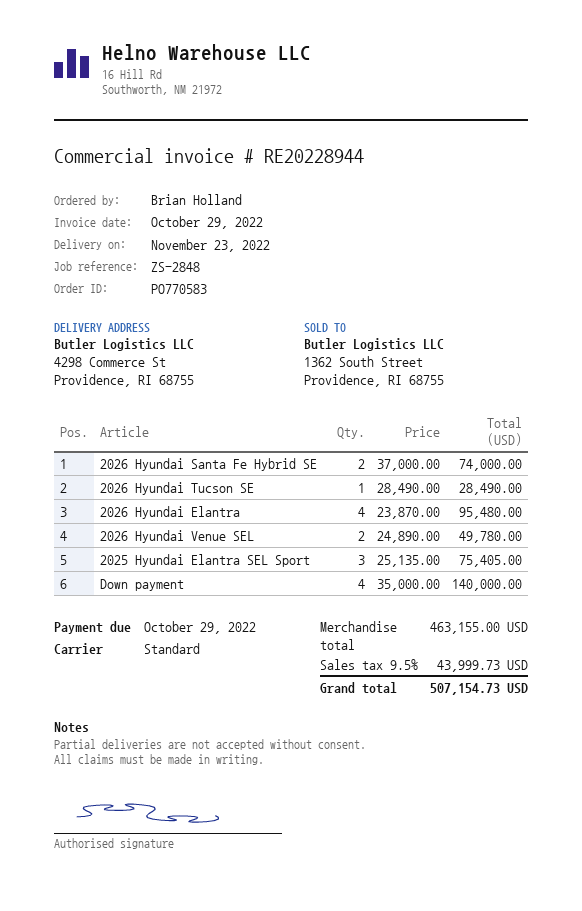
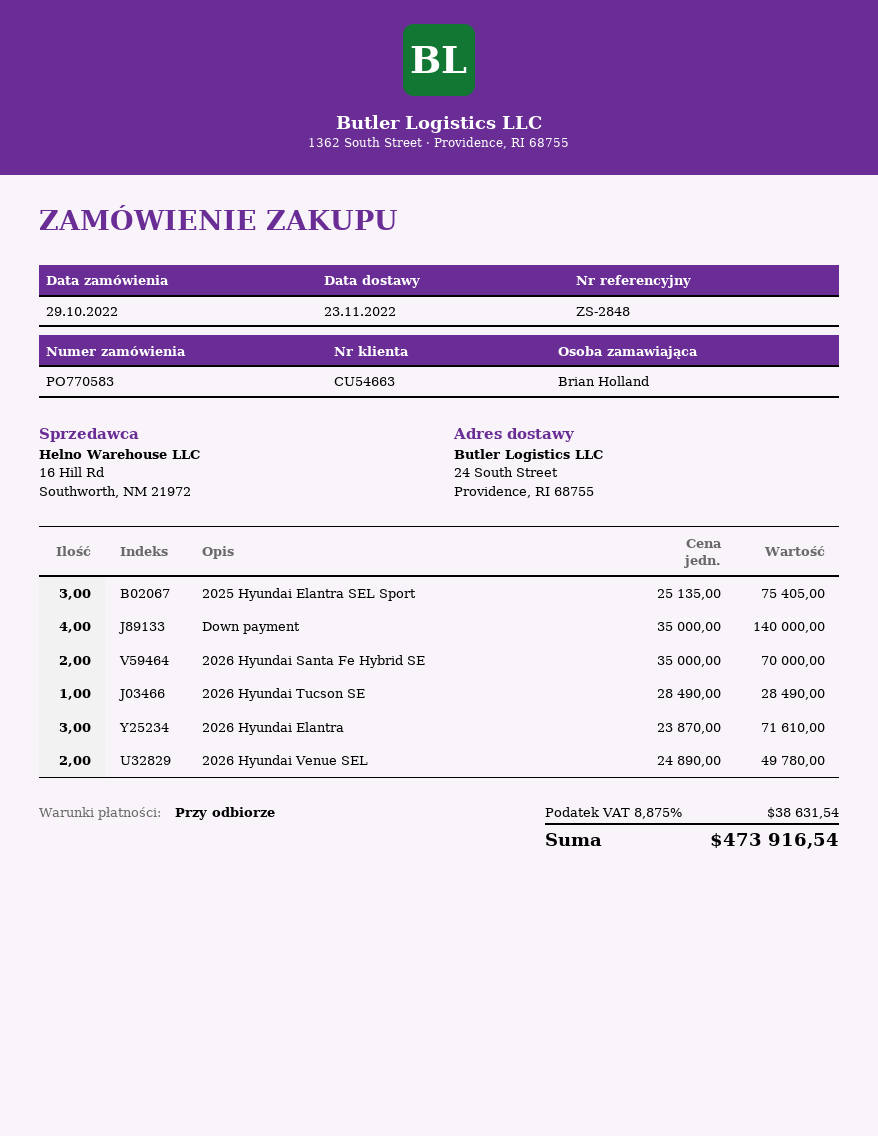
ship to: 4298 Commerce St, Providence, RI 68755 -> 24 South Street, Providence, RI 68755
2026 Hyundai Santa Fe Hybrid SE: 2 x 37000.00 = 74000.00 -> 2 x 35000.00 = 70000.00
2026 Hyundai Elantra: 4 x 23870.00 = 95480.00 -> 3 x 23870.00 = 71610.00
tax: 9.5% = 43999.73 -> 8.875% = 38631.54
total: 507154.73 -> 473916.54

